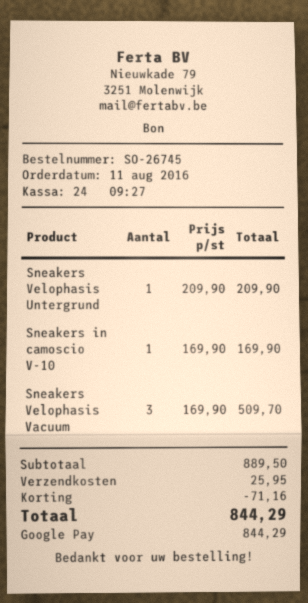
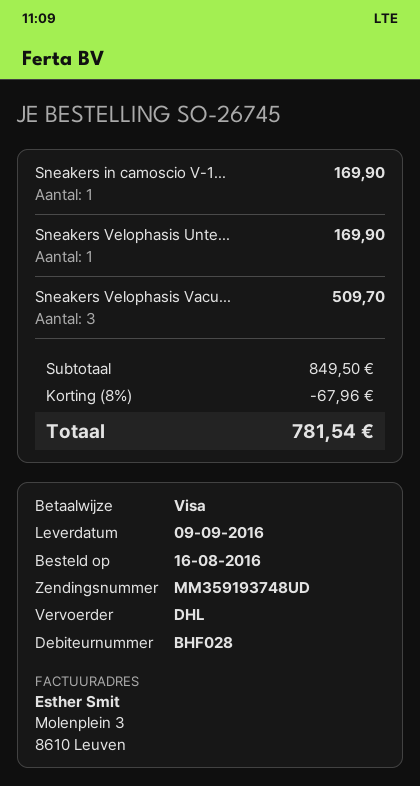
order date: 2016-08-11 -> 2016-08-16
payment method: Google Pay -> Visa
Sneakers Velophasis Untergrund: 1 for 209.90 -> 1 for 169.90
subtotal: 889.50 -> 849.50
discount: 71.16 -> 67.96
shipping: 25.95 -> none
total: 844.29 -> 781.54

